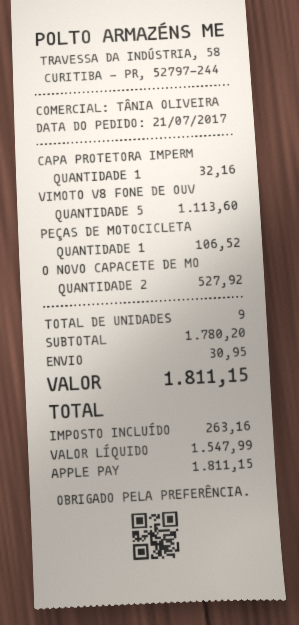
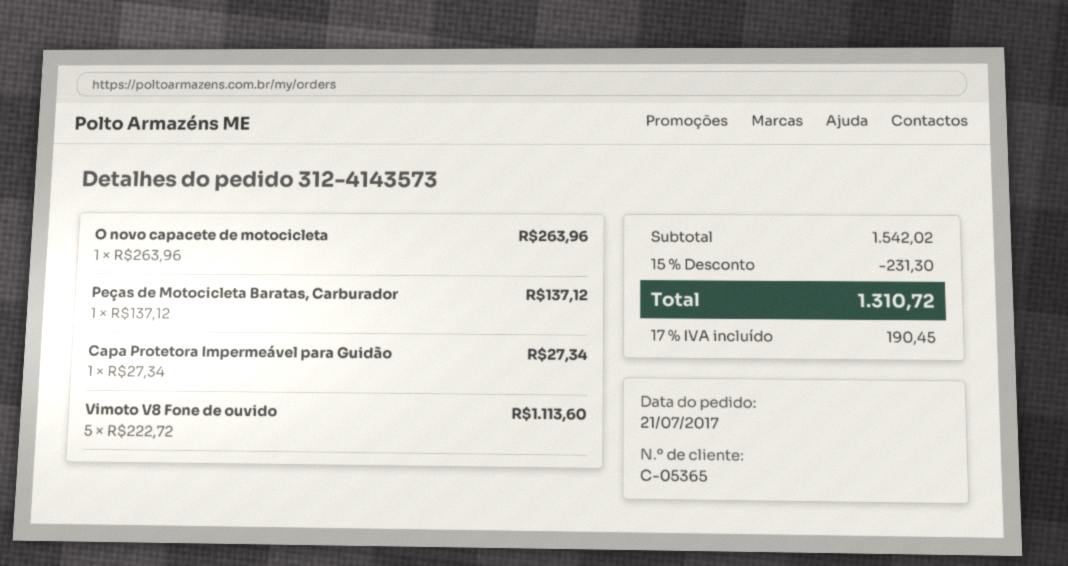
CAPA PROTETORA IMPERM: 1 for 32.16 -> 1 for 27.34
PEÇAS DE MOTOCICLETA: 1 for 106.52 -> 1 for 137.12
O NOVO CAPACETE DE MO: 2 for 527.92 -> 1 for 263.96
subtotal: 1780.20 -> 1542.02
discount: none -> 15% = 231.30
shipping: 30.95 -> none
tax: 263.16 -> 190.45
total: 1811.15 -> 1310.72

